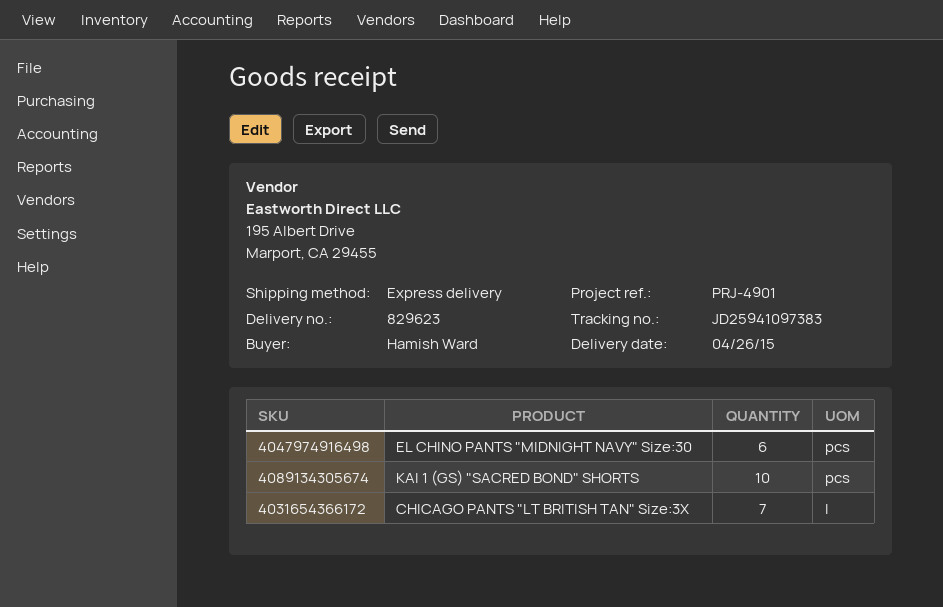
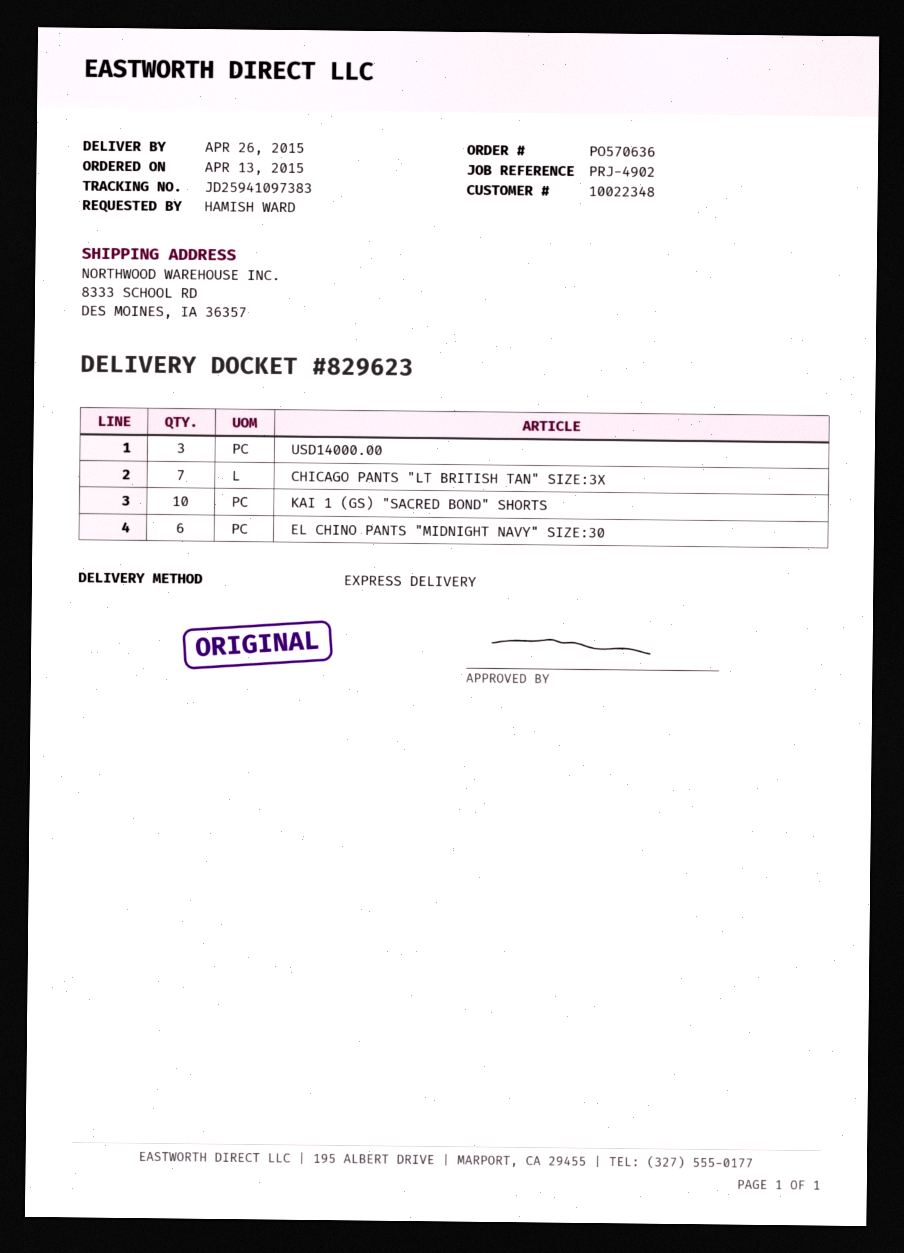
reference: PRJ-4901 -> PRJ-4902
USD14000.00: none -> 3

